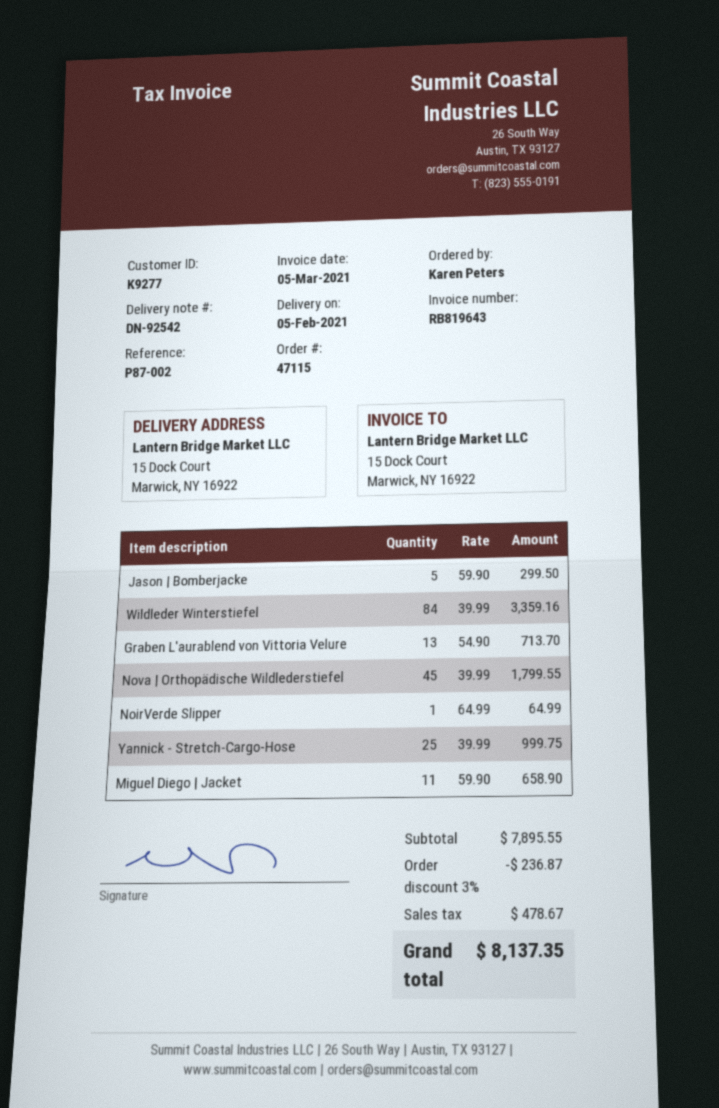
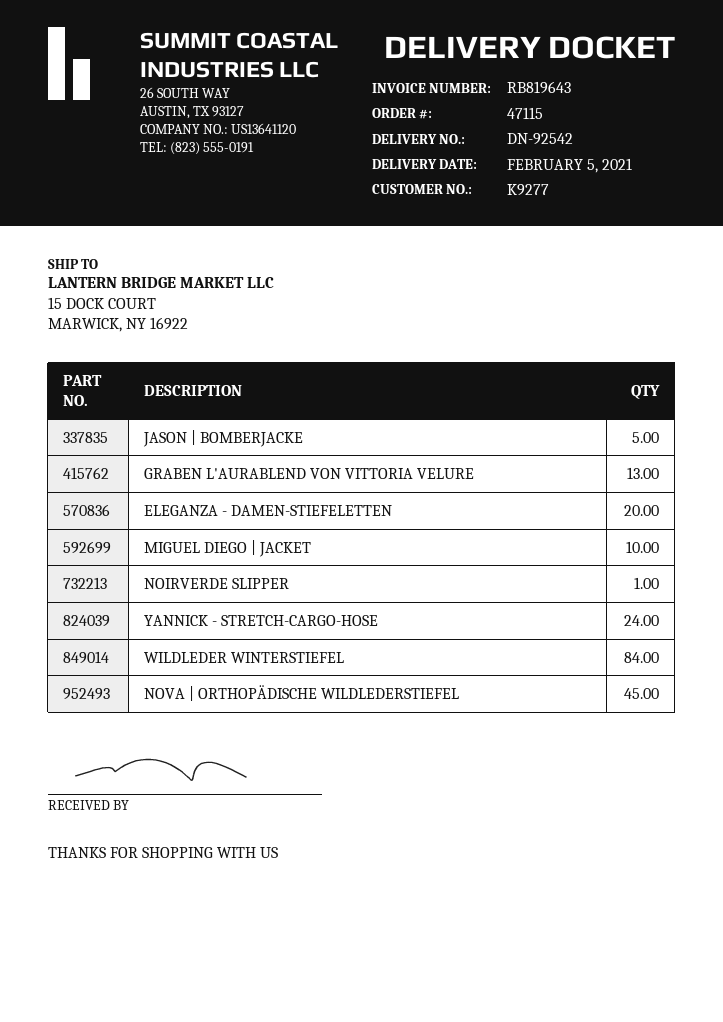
Yannick - Stretch-Cargo-Hose: 25 -> 24
Miguel Diego | Jacket: 11 -> 10
ELEGANZA - DAMEN-STIEFELETTEN: none -> 20

